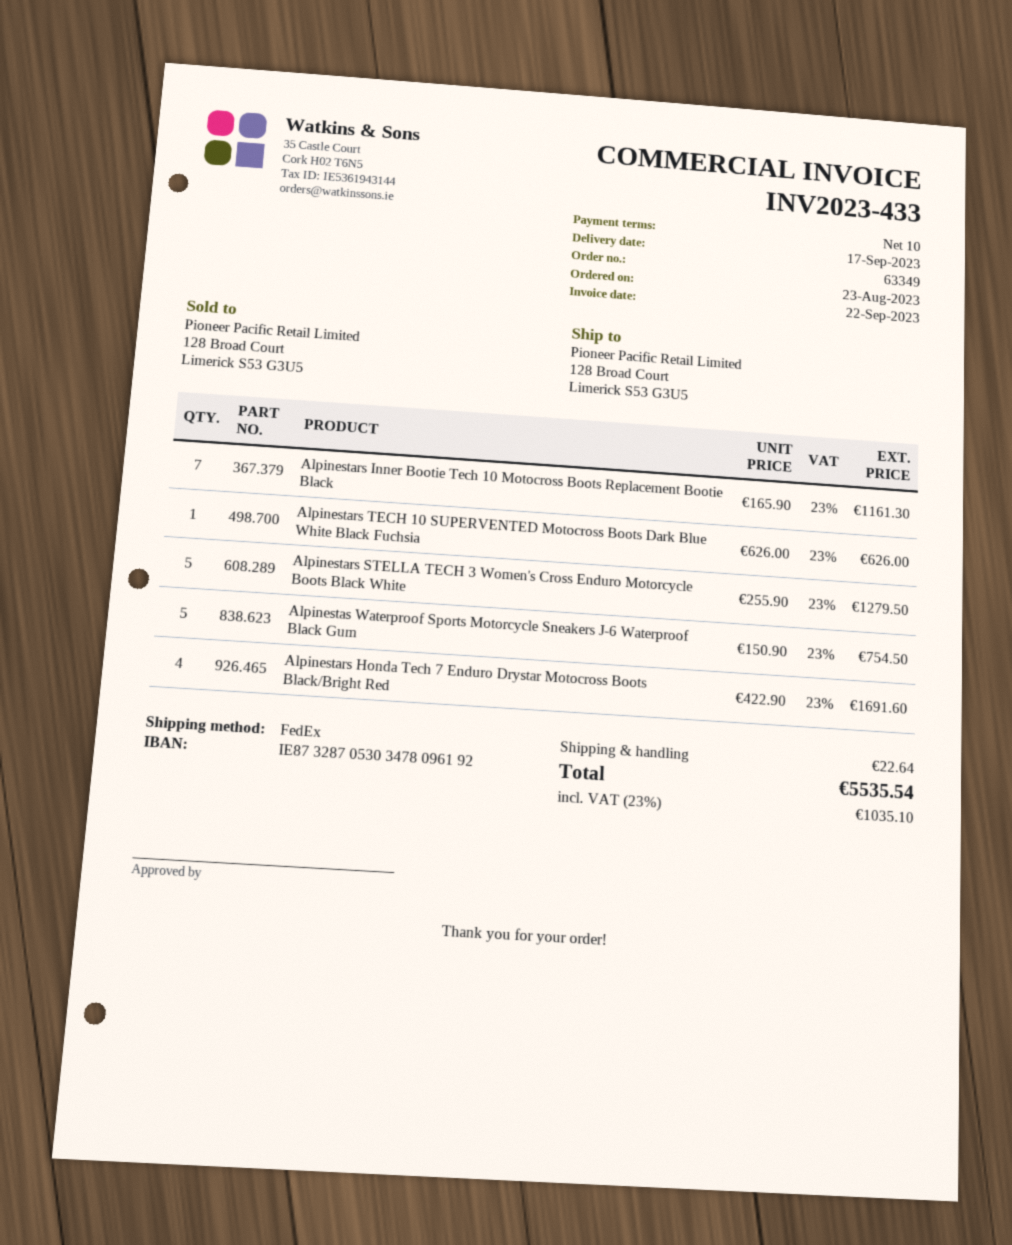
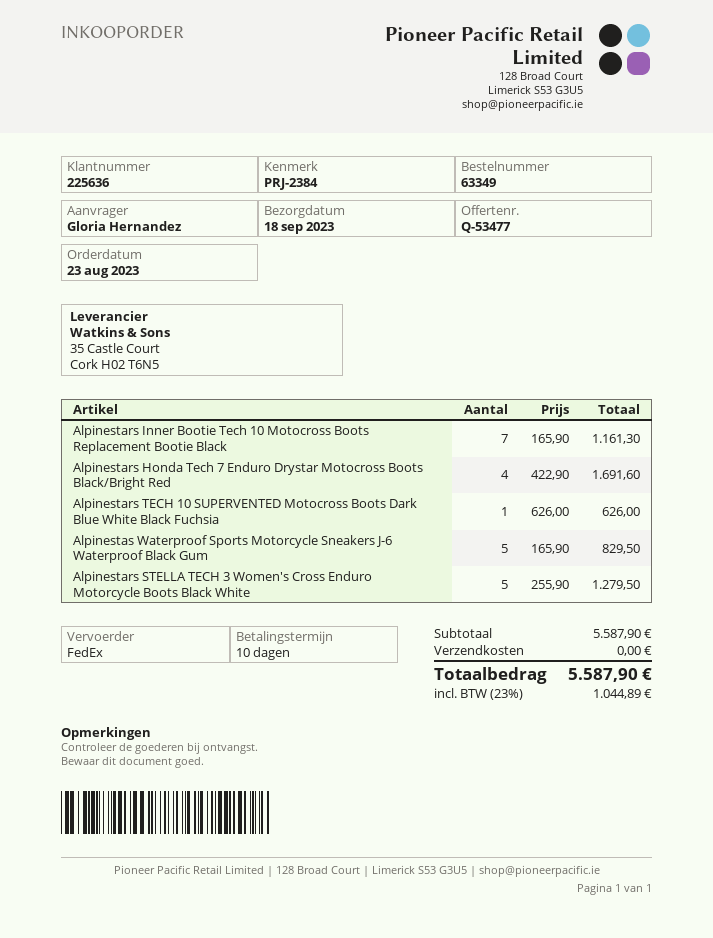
delivery date: 2023-09-17 -> 2023-09-18
Alpinestas Waterproof Sports Motorcycle Sneakers J-6 Waterproof Black Gum: 5 x 150.90 = 754.50 -> 5 x 165.90 = 829.50
shipping: 22.64 -> 0.00
tax: 23% = 1035.10 -> 23% = 1044.89
total: 5535.54 -> 5587.90

